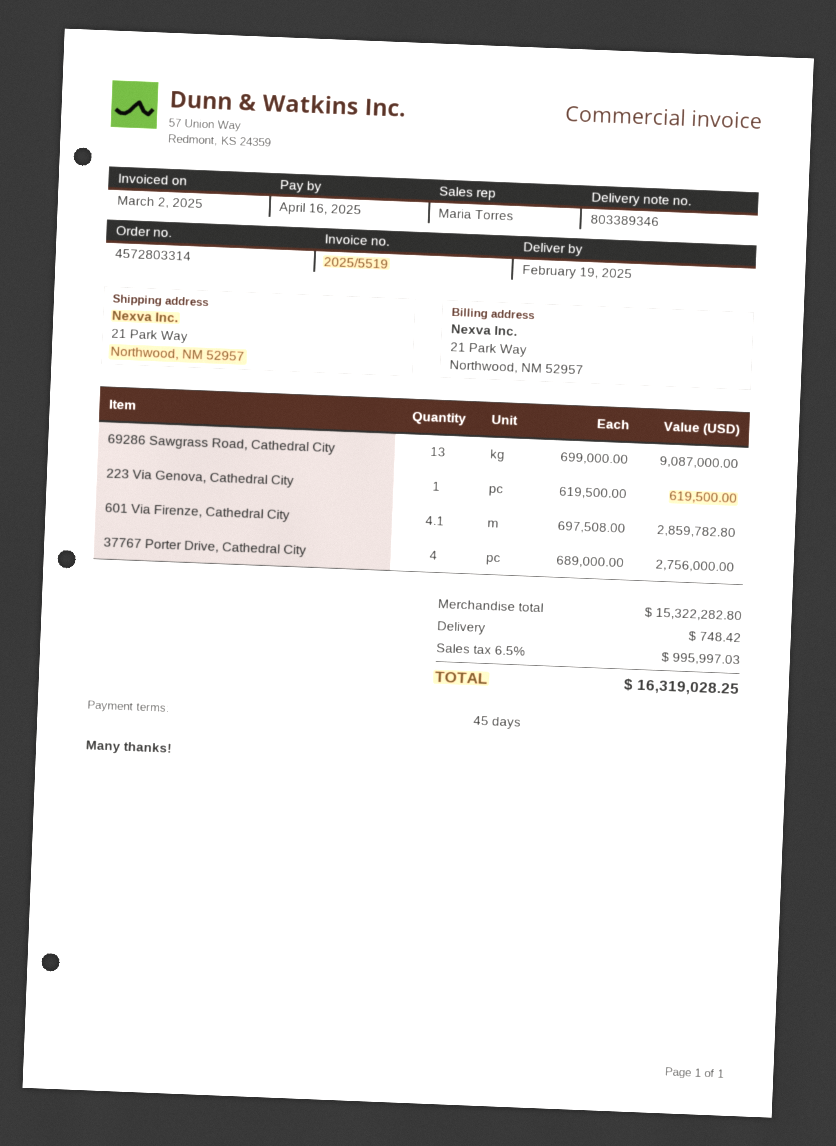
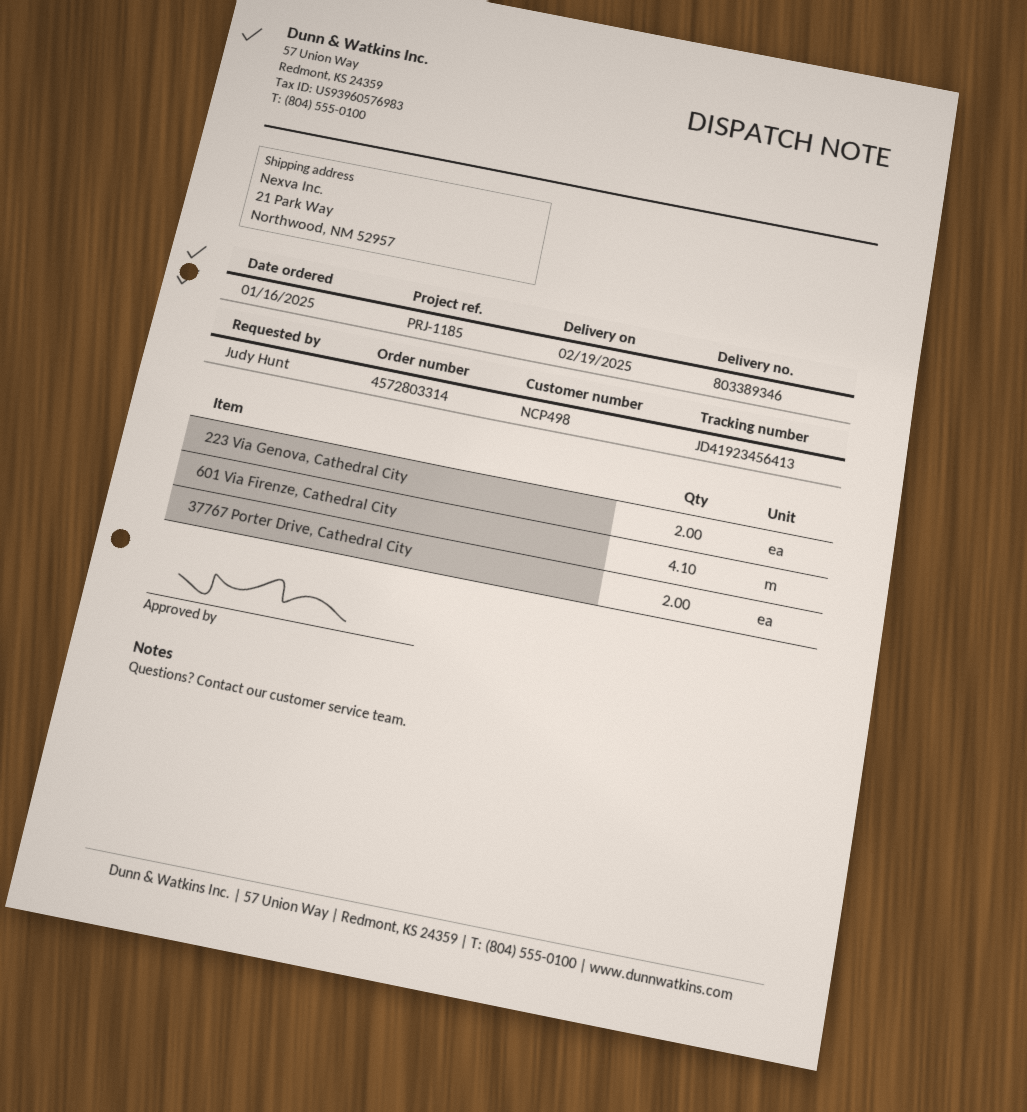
69286 Sawgrass Road, Cathedral City: 13 -> none
223 Via Genova, Cathedral City: 1 -> 2
37767 Porter Drive, Cathedral City: 4 -> 2

